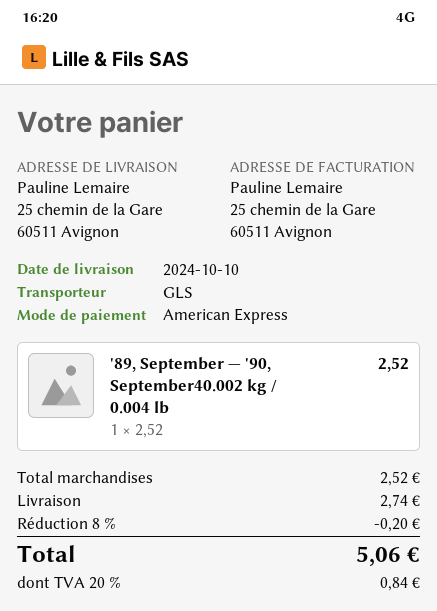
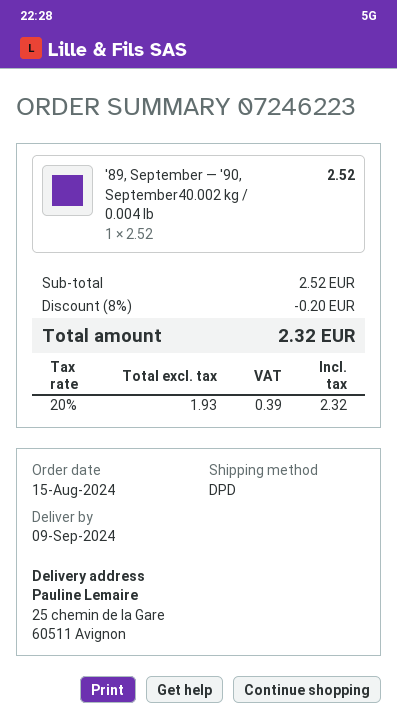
delivery date: 2024-10-10 -> 2024-09-09
shipping method: GLS -> DPD
shipping: 2.74 -> none
tax: 20% = 0.84 -> 20% = 0.39
total: 5.06 -> 2.32

